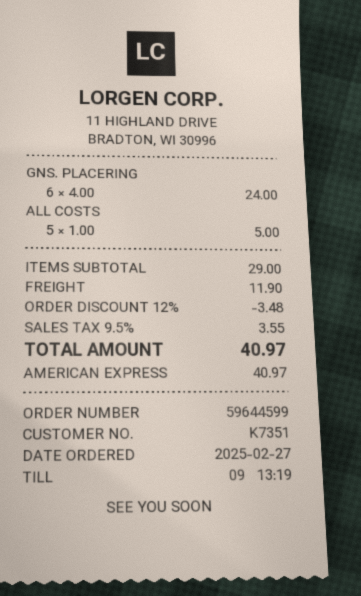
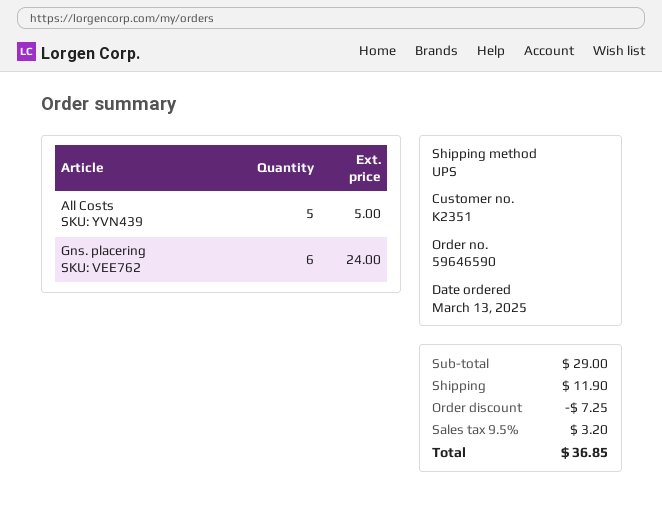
order number: 59644599 -> 59646590
order date: 2025-02-27 -> 2025-03-13
customer number: K7351 -> K2351
discount: 3.48 -> 7.25
tax: 9.5% = 3.55 -> 9.5% = 3.20
total: 40.97 -> 36.85

